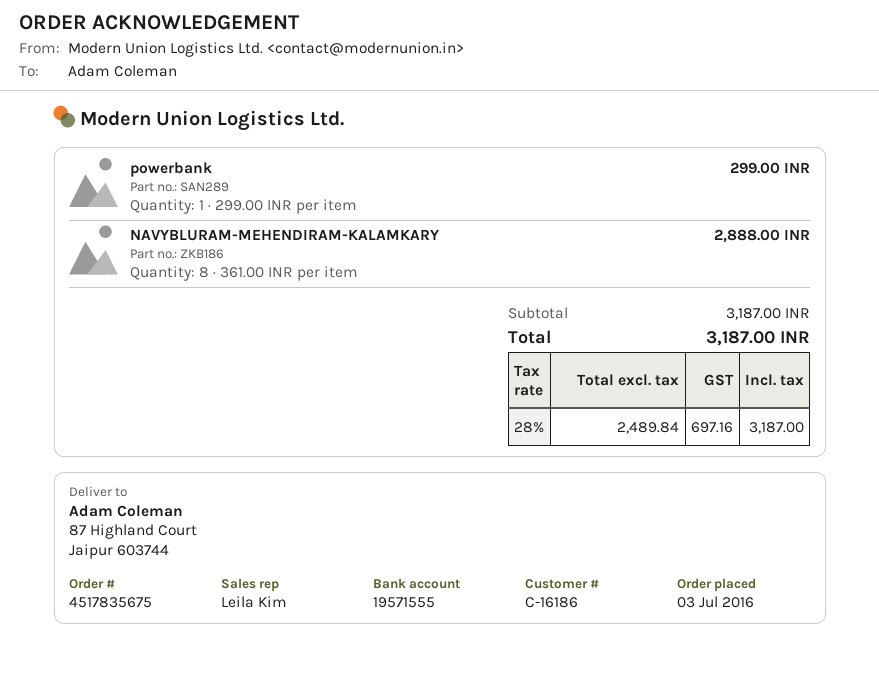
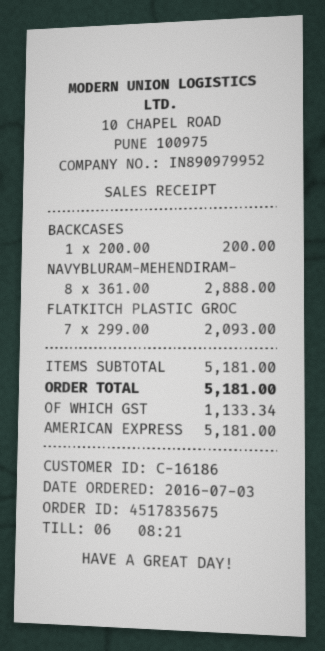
powerbank: 1 x 299.00 = 299.00 -> none
BACKCASES: none -> 1 x 200.00 = 200.00
FLATKITCH PLASTIC GROC: none -> 7 x 299.00 = 2093.00
subtotal: 3187.00 -> 5181.00
tax: 697.16 -> 1133.34
total: 3187.00 -> 5181.00

